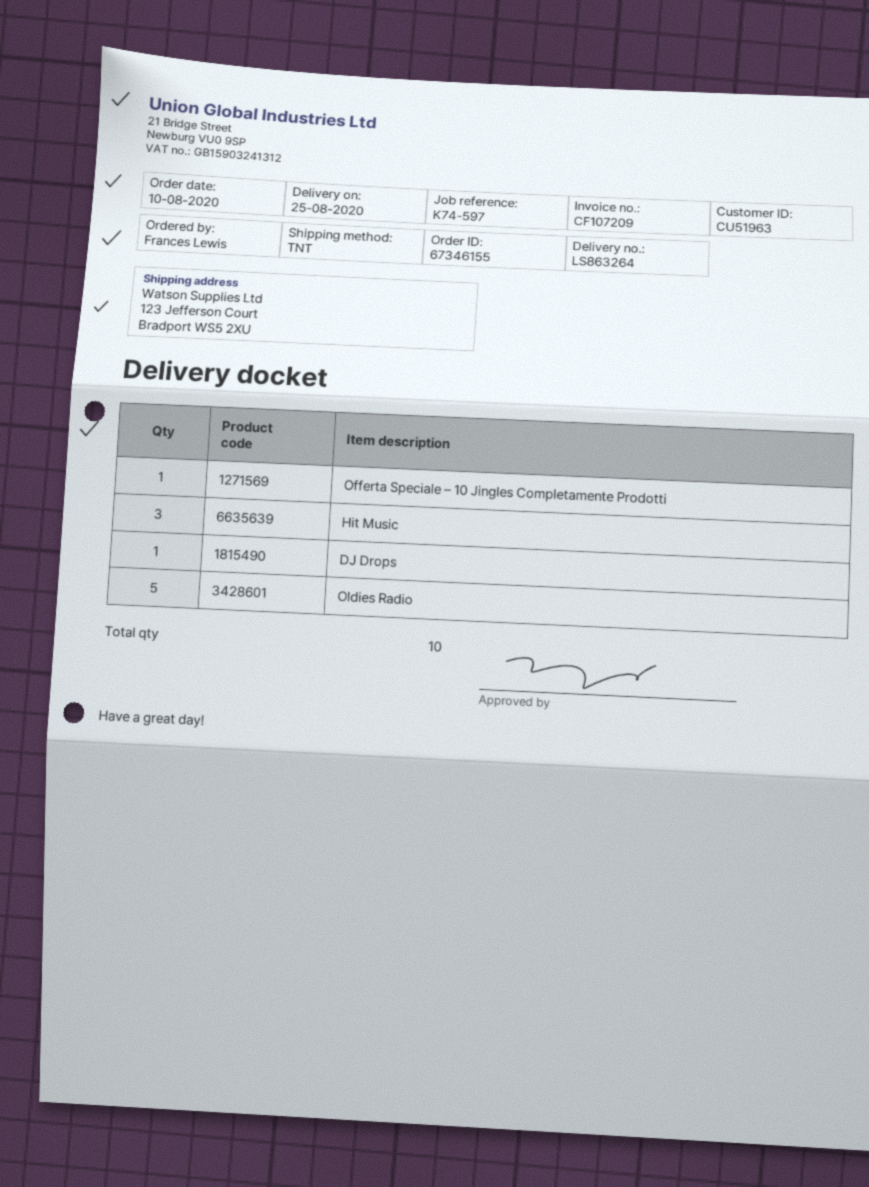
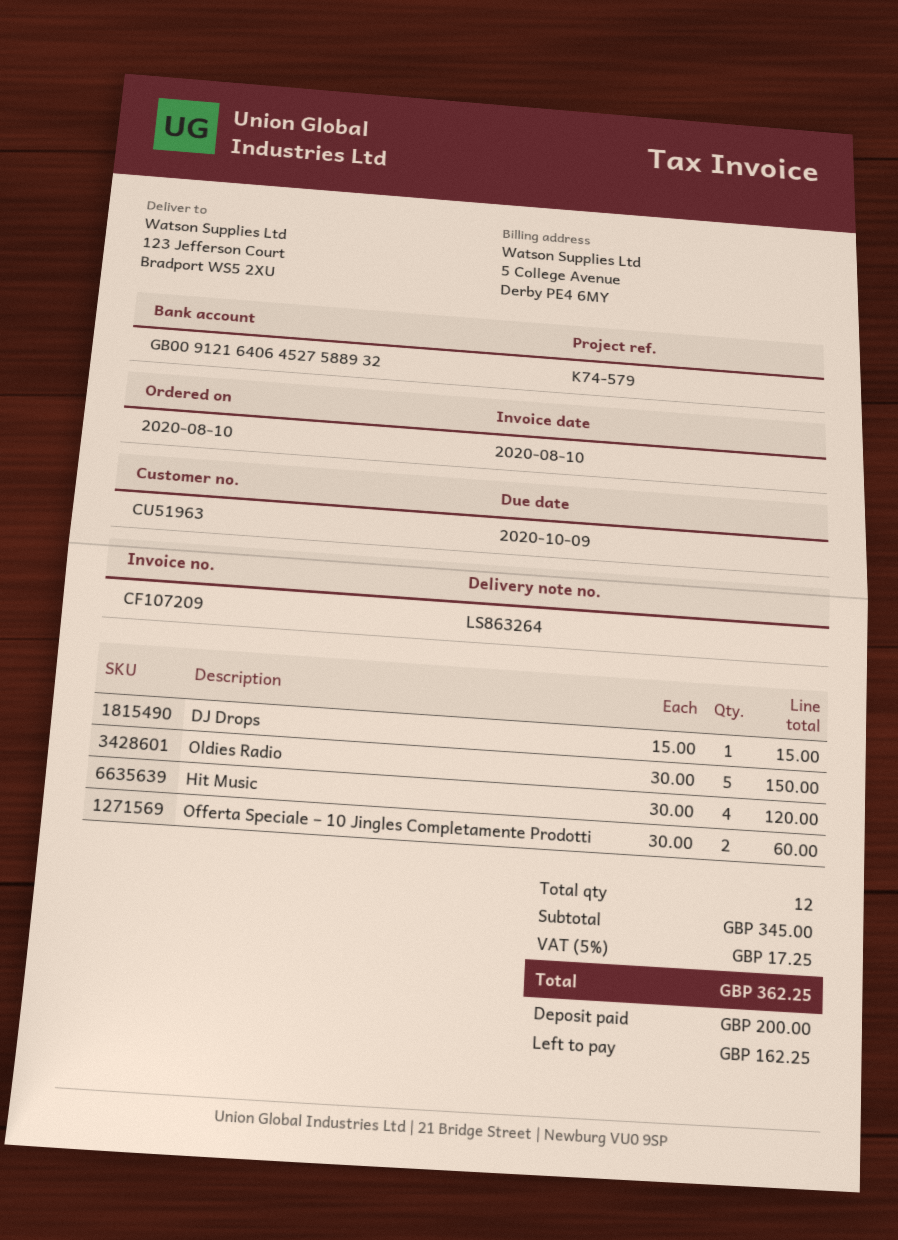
reference: K74-597 -> K74-579
Offerta Speciale – 10 Jingles Completamente Prodotti: 1 -> 2
Hit Music: 3 -> 4
total quantity: 10 -> 12

